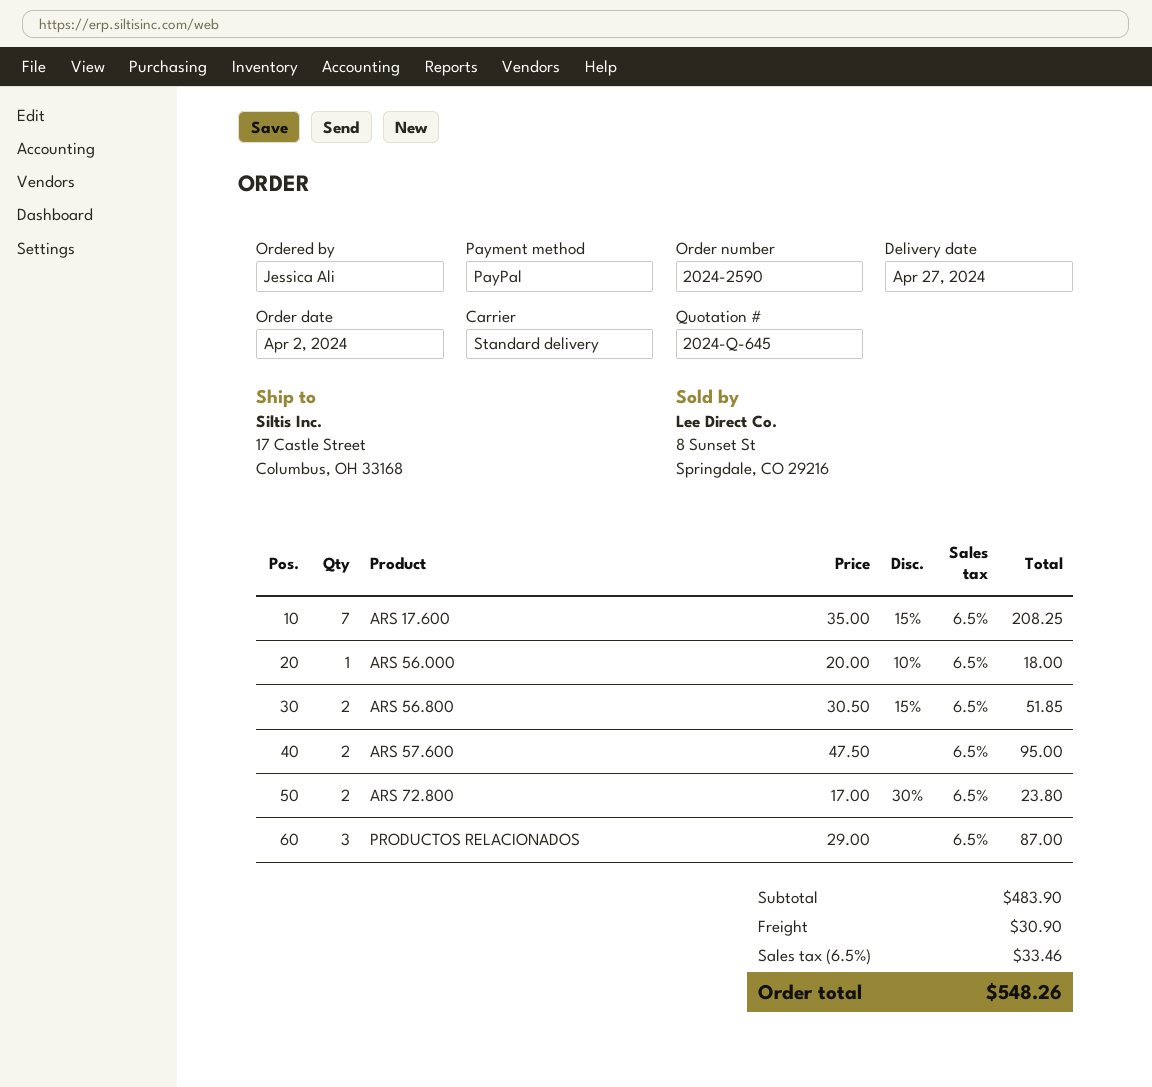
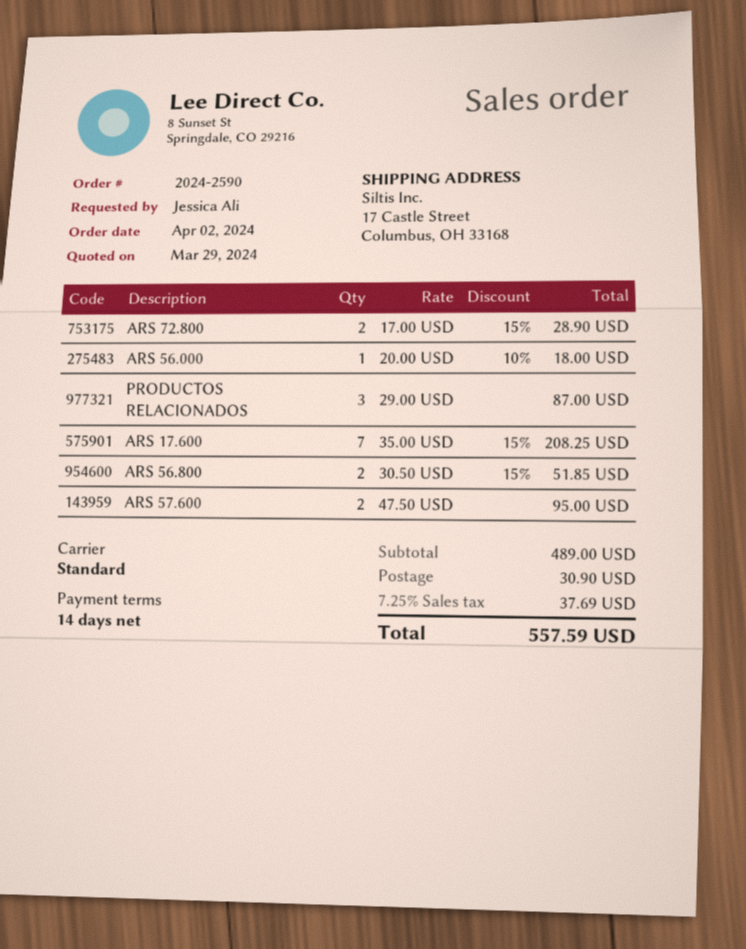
ARS 72.800: 2 x 17.00 - 30% = 23.80 -> 2 x 17.00 - 15% = 28.90
subtotal: 483.90 -> 489.00
tax: 6.5% = 33.46 -> 7.25% = 37.69
total: 548.26 -> 557.59

